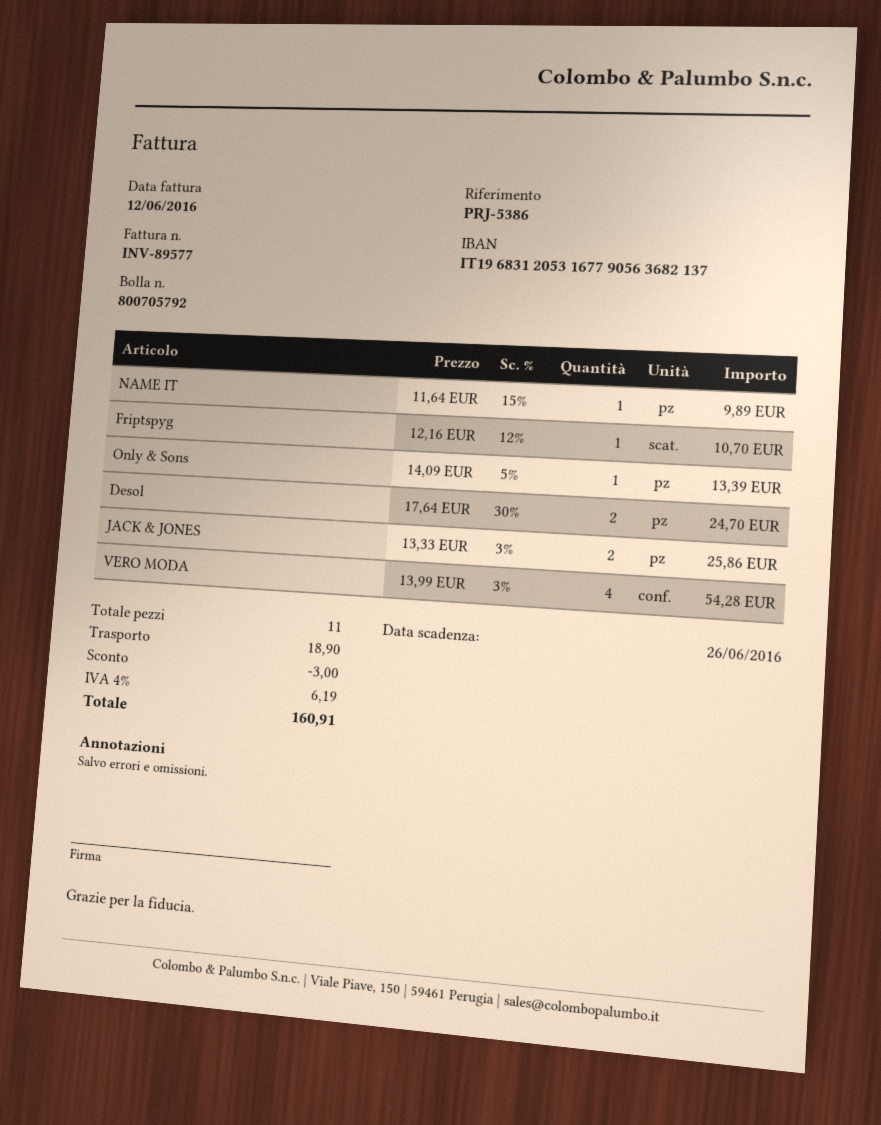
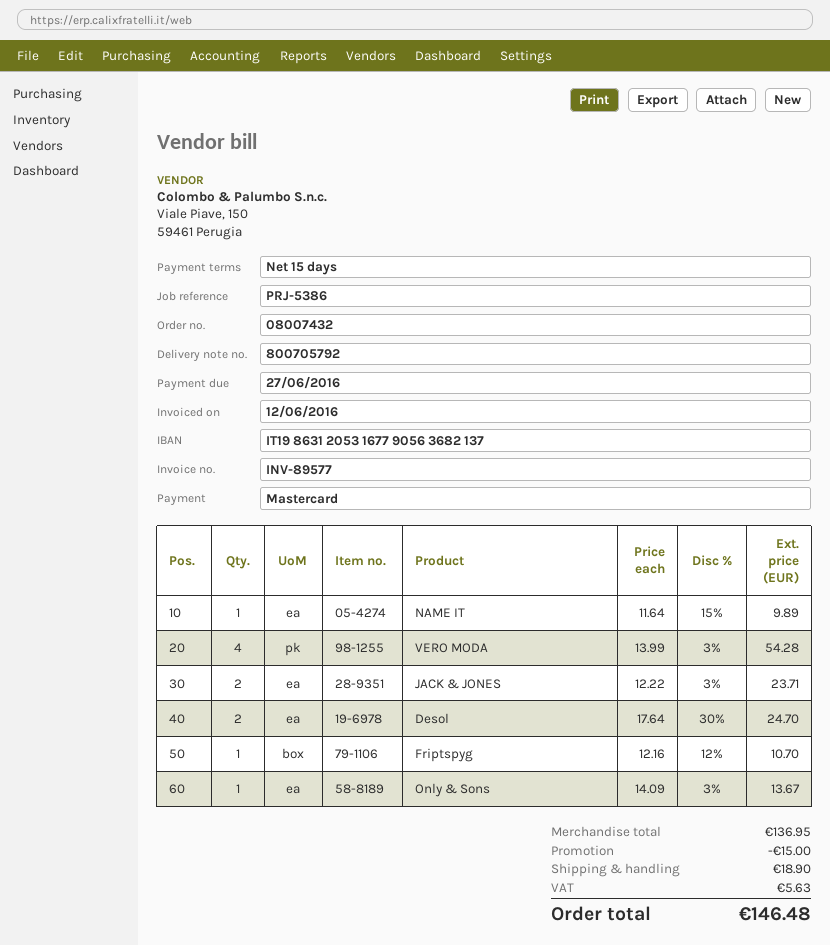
due date: 2016-06-26 -> 2016-06-27
bank account: IT1968312053167790563682137 -> IT1986312053167790563682137
Only & Sons: 1 x 14.09 - 5% = 13.39 -> 1 x 14.09 - 3% = 13.67
JACK & JONES: 2 x 13.33 - 3% = 25.86 -> 2 x 12.22 - 3% = 23.71
discount: 3.00 -> 15.00
tax: 6.19 -> 5.63
total: 160.91 -> 146.48

